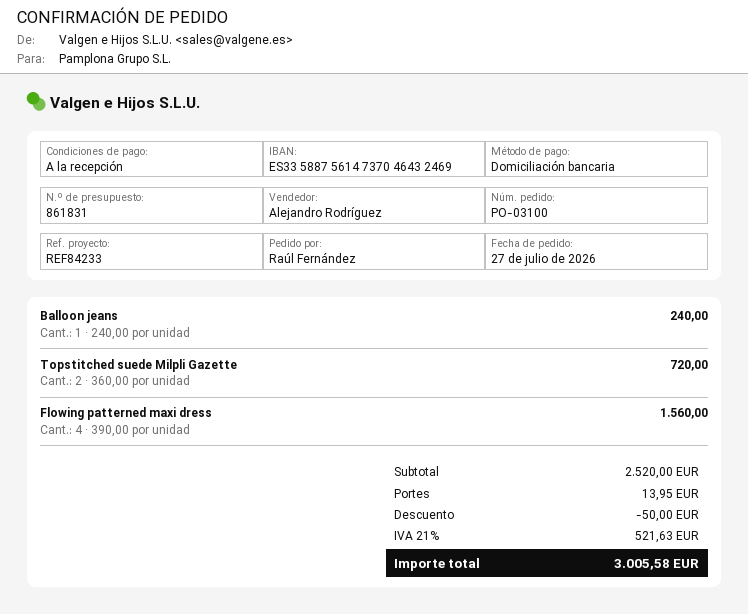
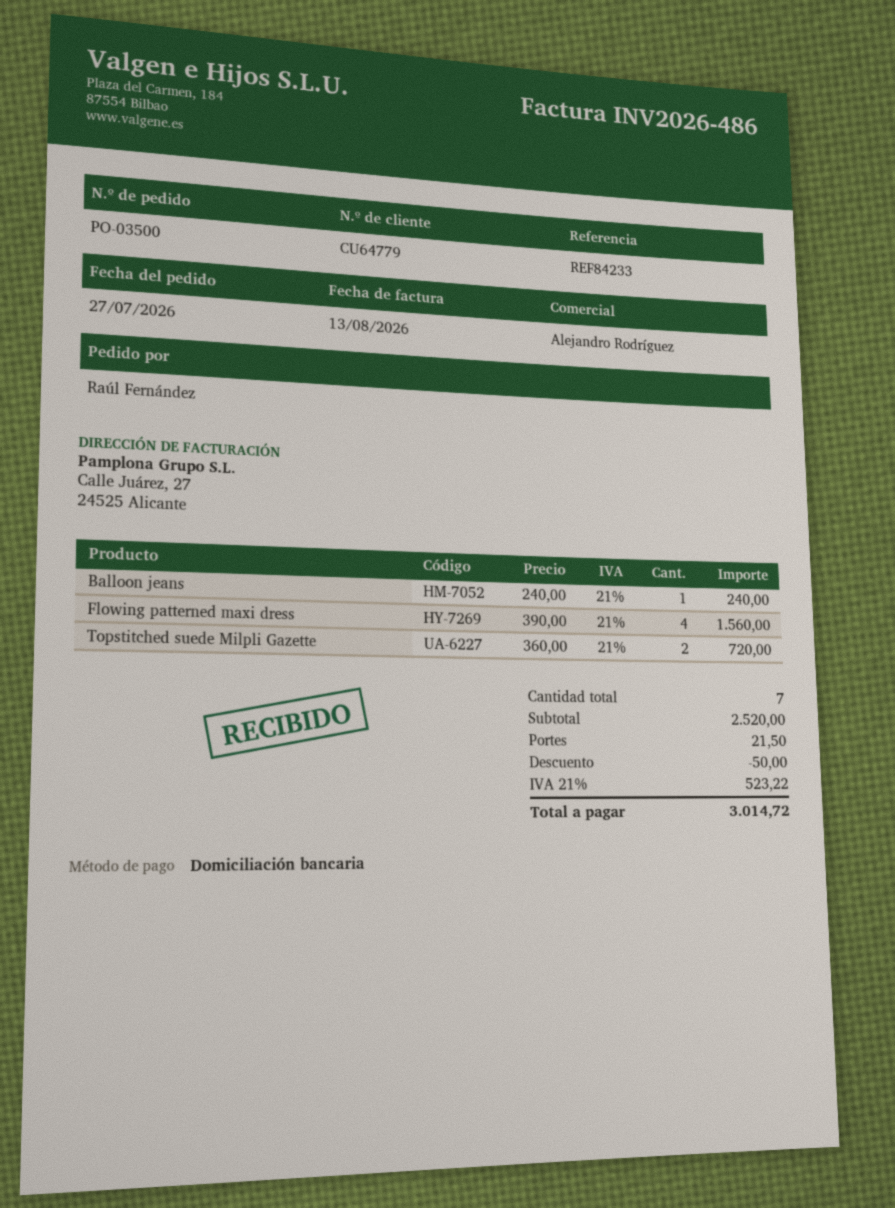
order number: PO-03100 -> PO-03500
shipping: 13.95 -> 21.50
tax: 21% = 521.63 -> 21% = 523.22
total: 3005.58 -> 3014.72

